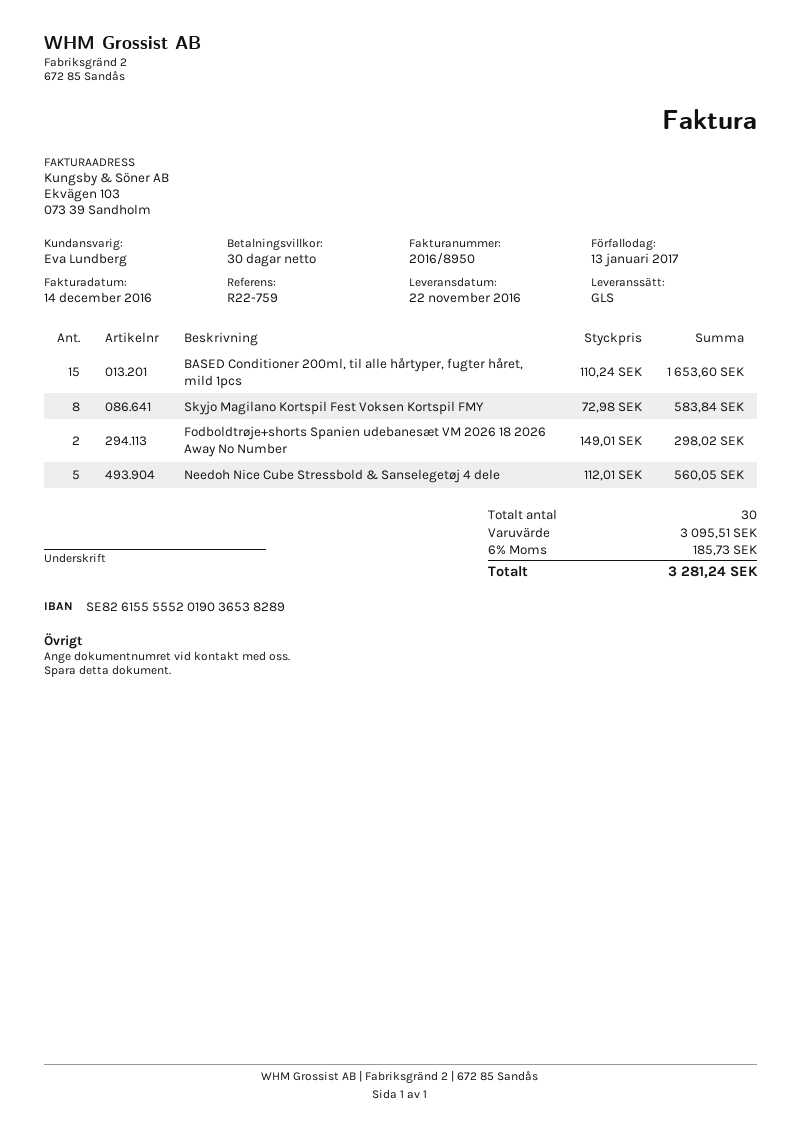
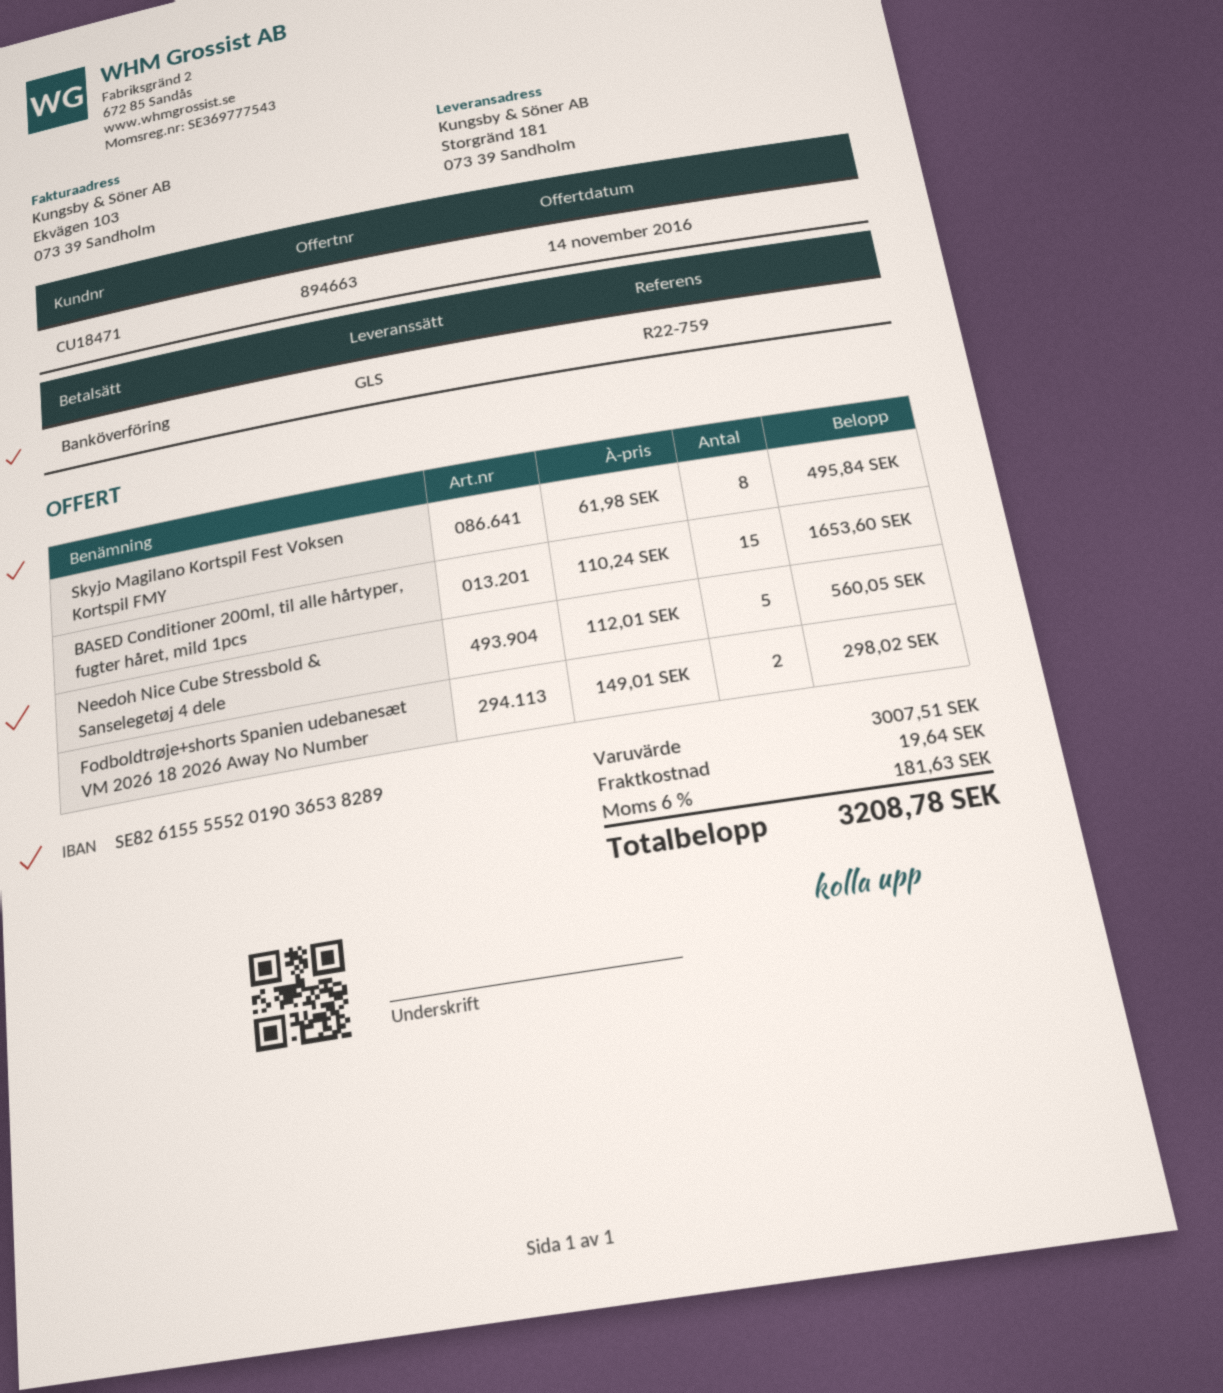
Skyjo Magilano Kortspil Fest Voksen Kortspil FMY: 8 x 72.98 = 583.84 -> 8 x 61.98 = 495.84
subtotal: 3095.51 -> 3007.51
shipping: none -> 19.64
tax: 6% = 185.73 -> 6% = 181.63
total: 3281.24 -> 3208.78

